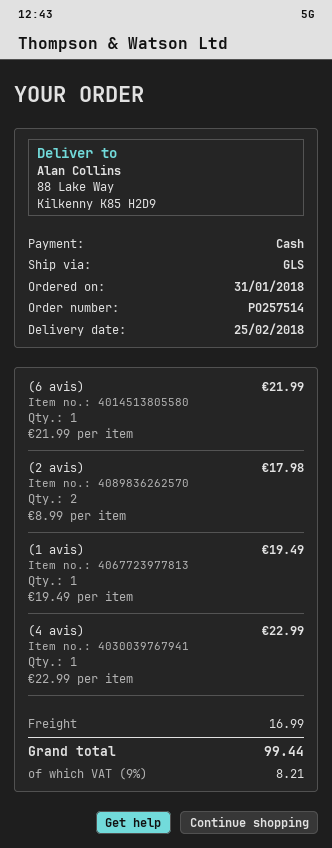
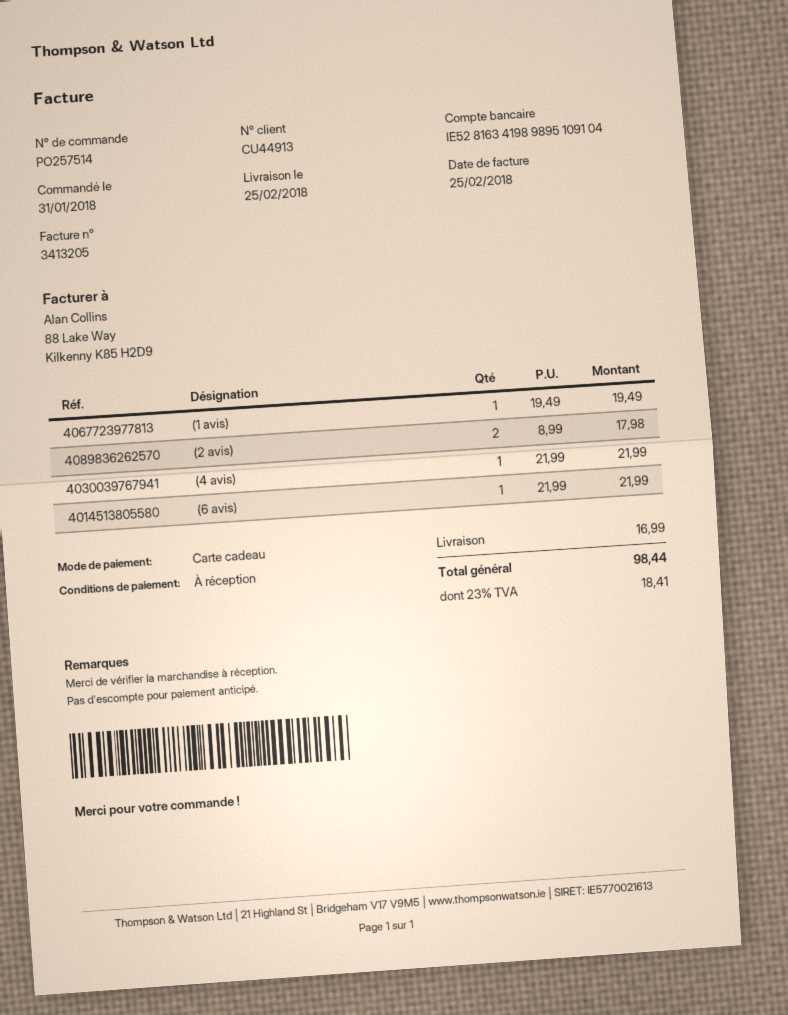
payment method: cash -> gift card
(4 avis): 1 x 22.99 = 22.99 -> 1 x 21.99 = 21.99
tax: 9% = 8.21 -> 23% = 18.41
total: 99.44 -> 98.44

